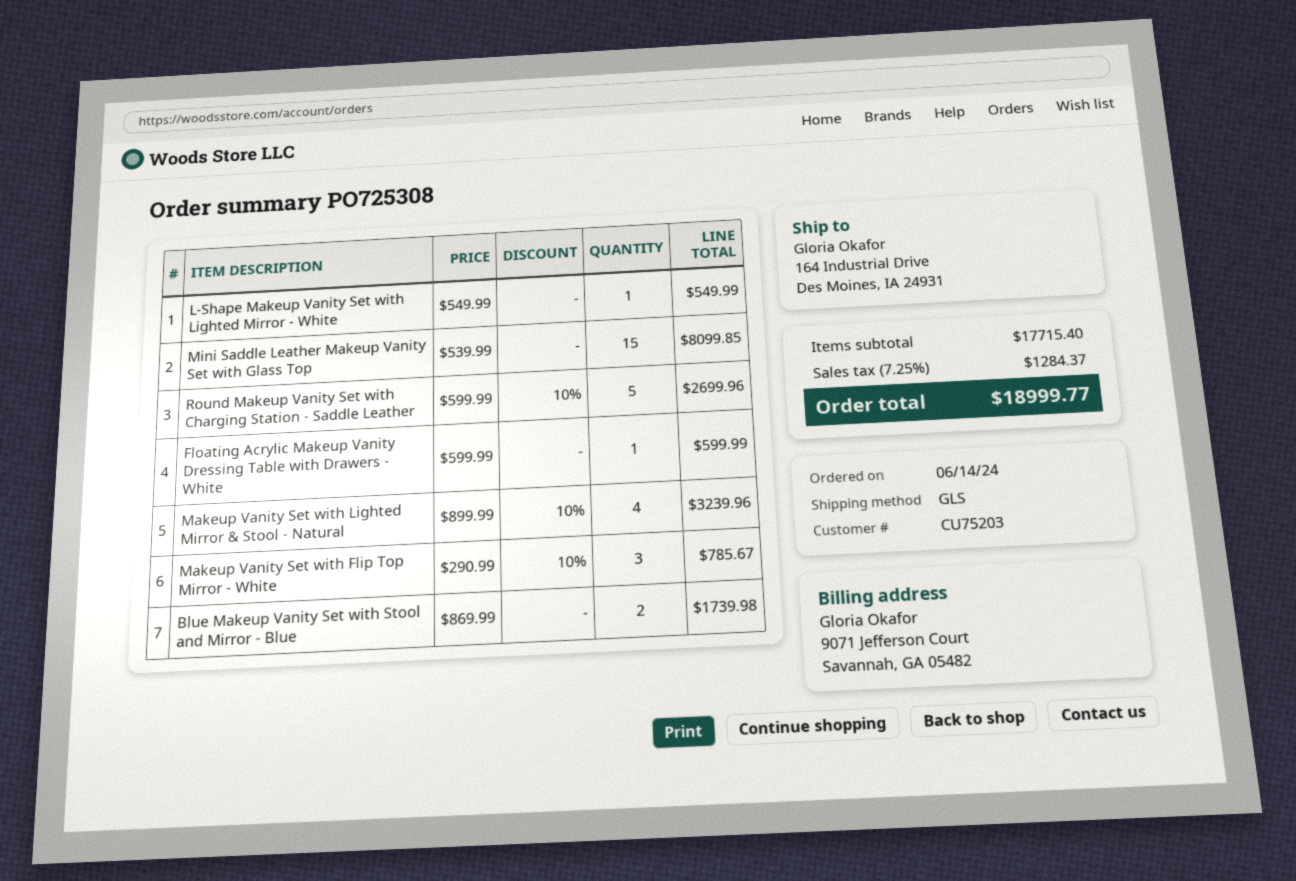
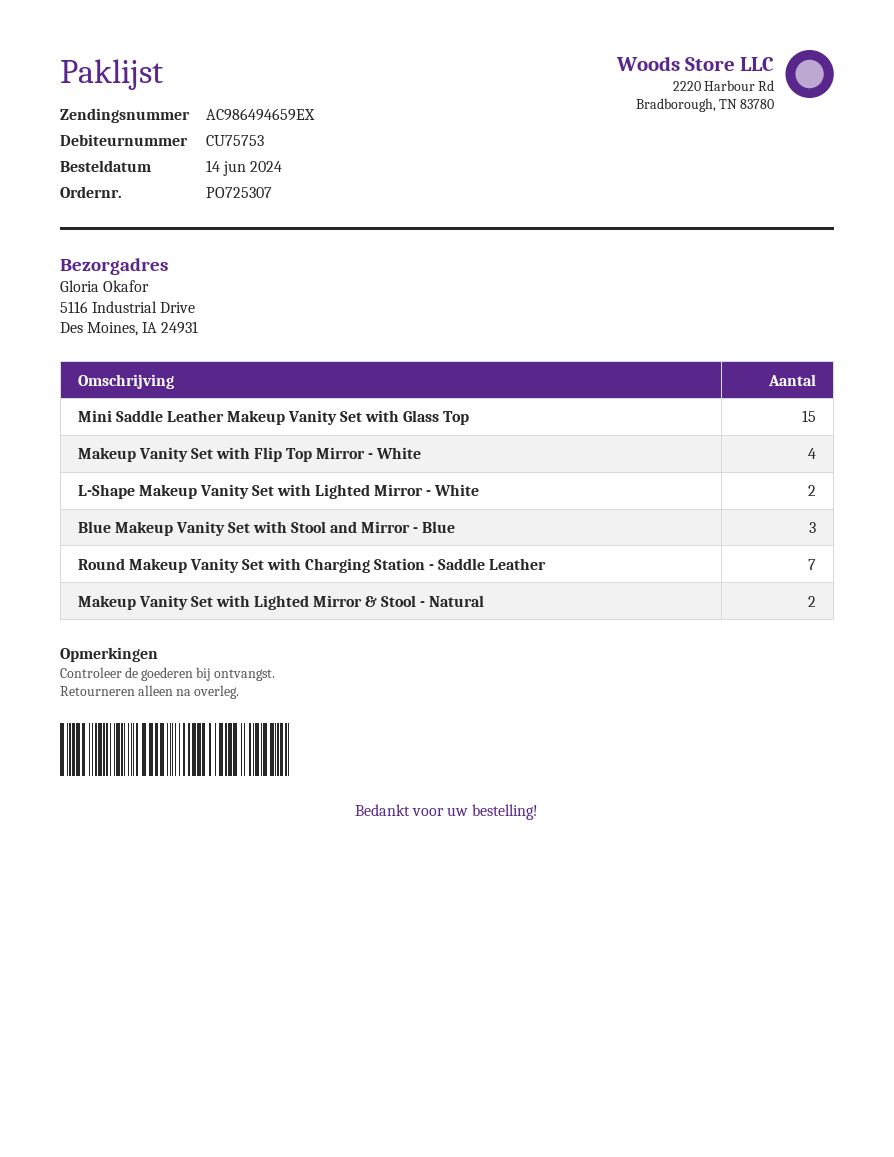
order number: PO725308 -> PO725307
customer number: CU75203 -> CU75753
ship to: 164 Industrial Drive, Des Moines, IA 24931 -> 5116 Industrial Drive, Des Moines, IA 24931
L-Shape Makeup Vanity Set with Lighted Mirror - White: 1 -> 2
Round Makeup Vanity Set with Charging Station - Saddle Leather: 5 -> 7
Floating Acrylic Makeup Vanity Dressing Table with Drawers - White: 1 -> none
Makeup Vanity Set with Lighted Mirror & Stool - Natural: 4 -> 2
Makeup Vanity Set with Flip Top Mirror - White: 3 -> 4
Blue Makeup Vanity Set with Stool and Mirror - Blue: 2 -> 3

